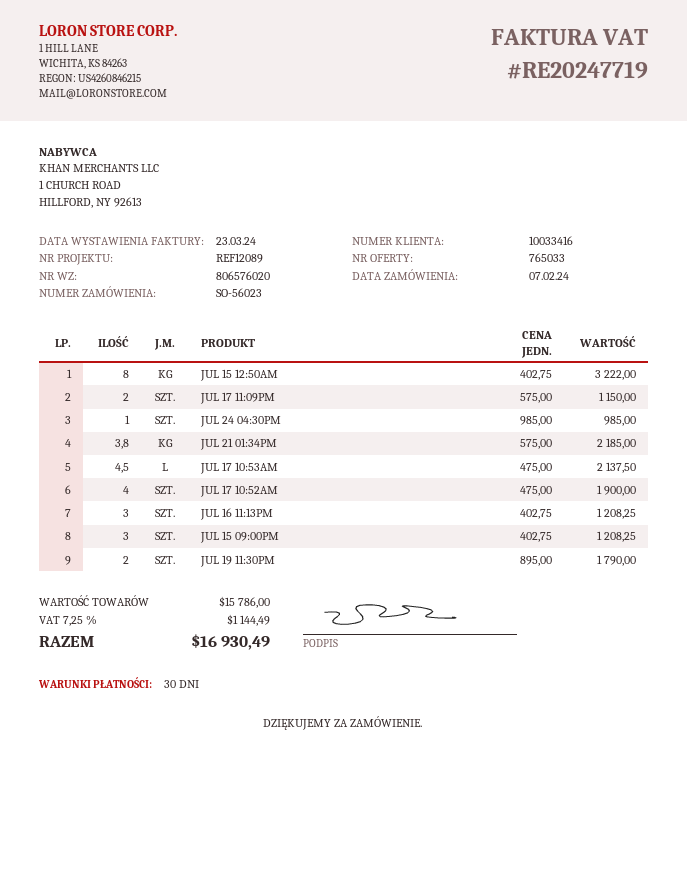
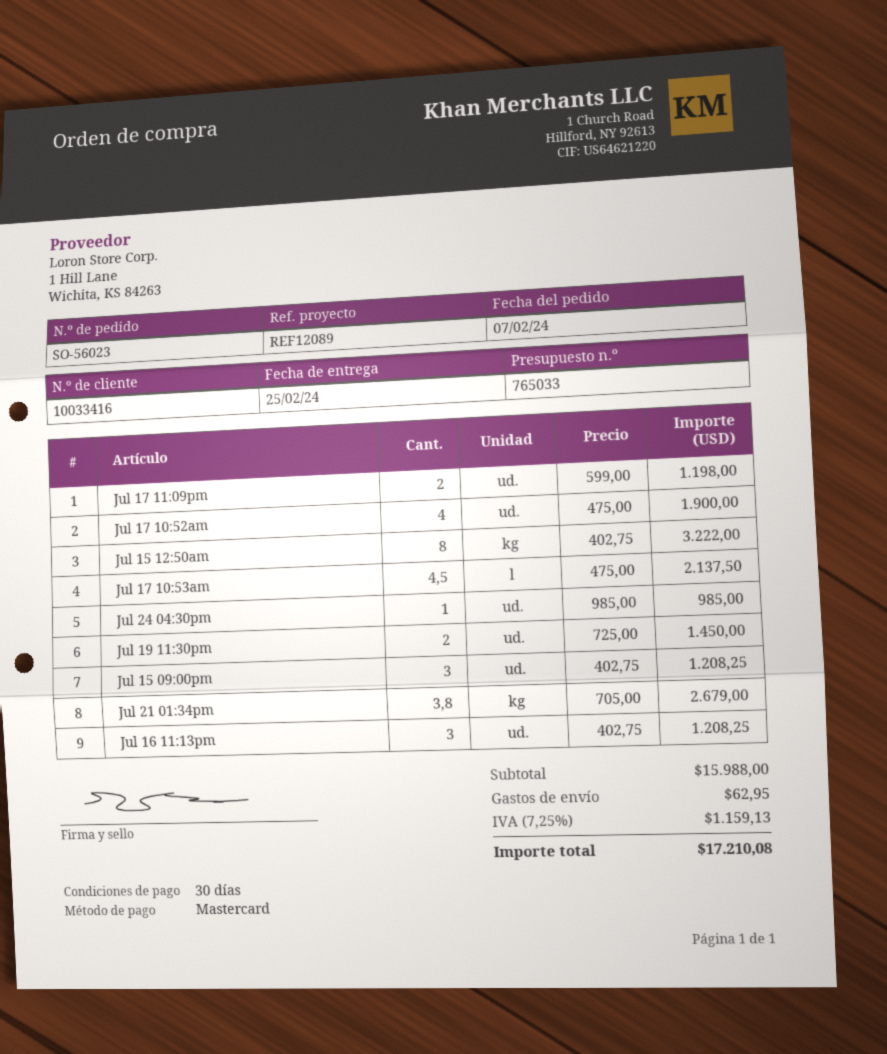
JUL 17 11:09PM: 2 x 575.00 = 1150.00 -> 2 x 599.00 = 1198.00
JUL 21 01:34PM: 3.8 x 575.00 = 2185.00 -> 3.8 x 705.00 = 2679.00
JUL 19 11:30PM: 2 x 895.00 = 1790.00 -> 2 x 725.00 = 1450.00
subtotal: 15786.00 -> 15988.00
shipping: none -> 62.95
tax: 7.25% = 1144.49 -> 7.25% = 1159.13
total: 16930.49 -> 17210.08

